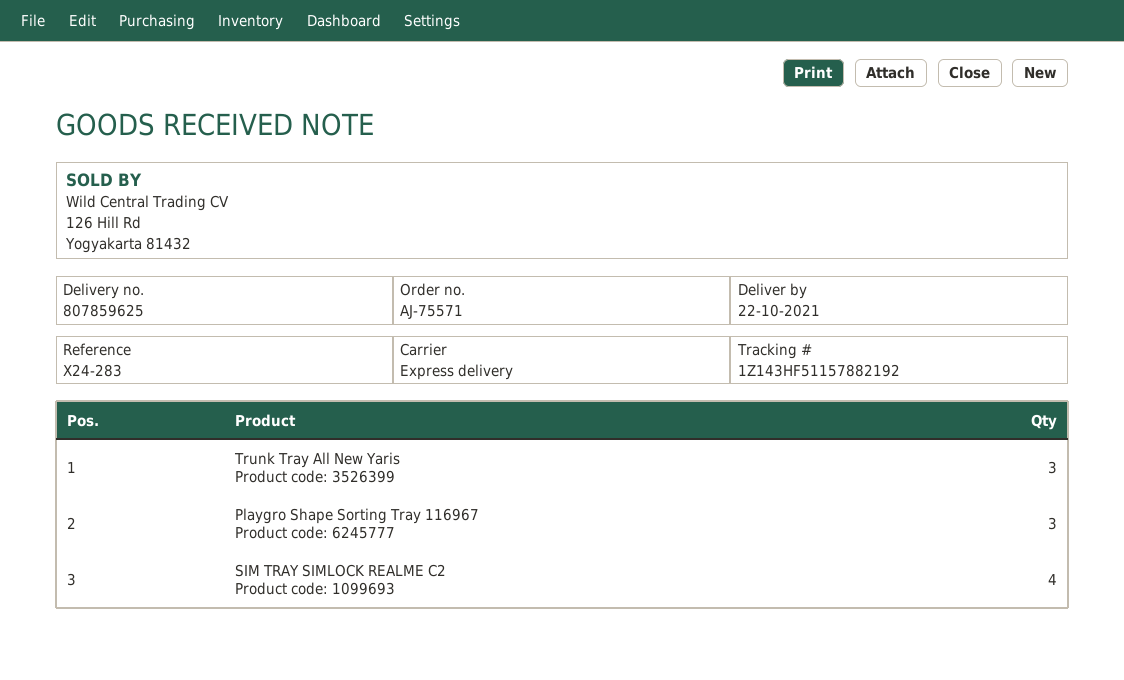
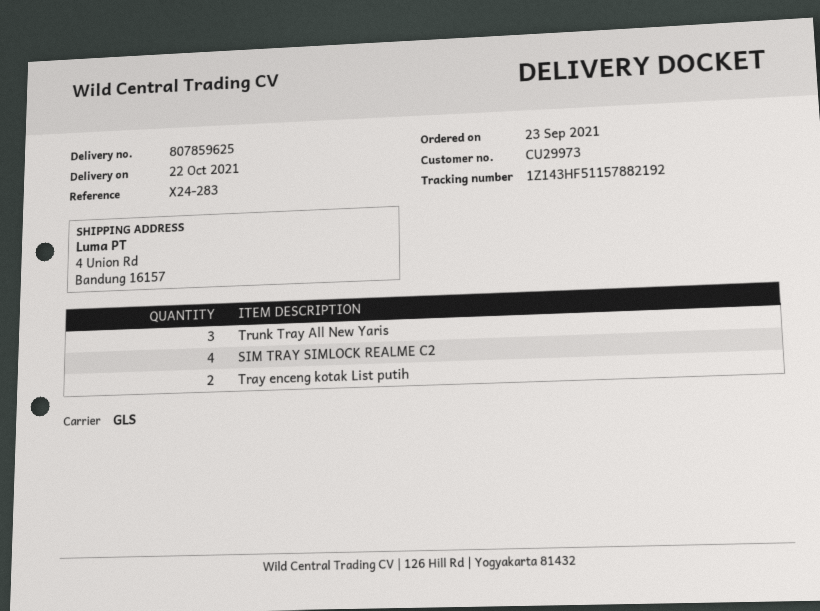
shipping method: express -> GLS
Playgro Shape Sorting Tray 116967: 3 -> none
Tray enceng kotak List putih: none -> 2

